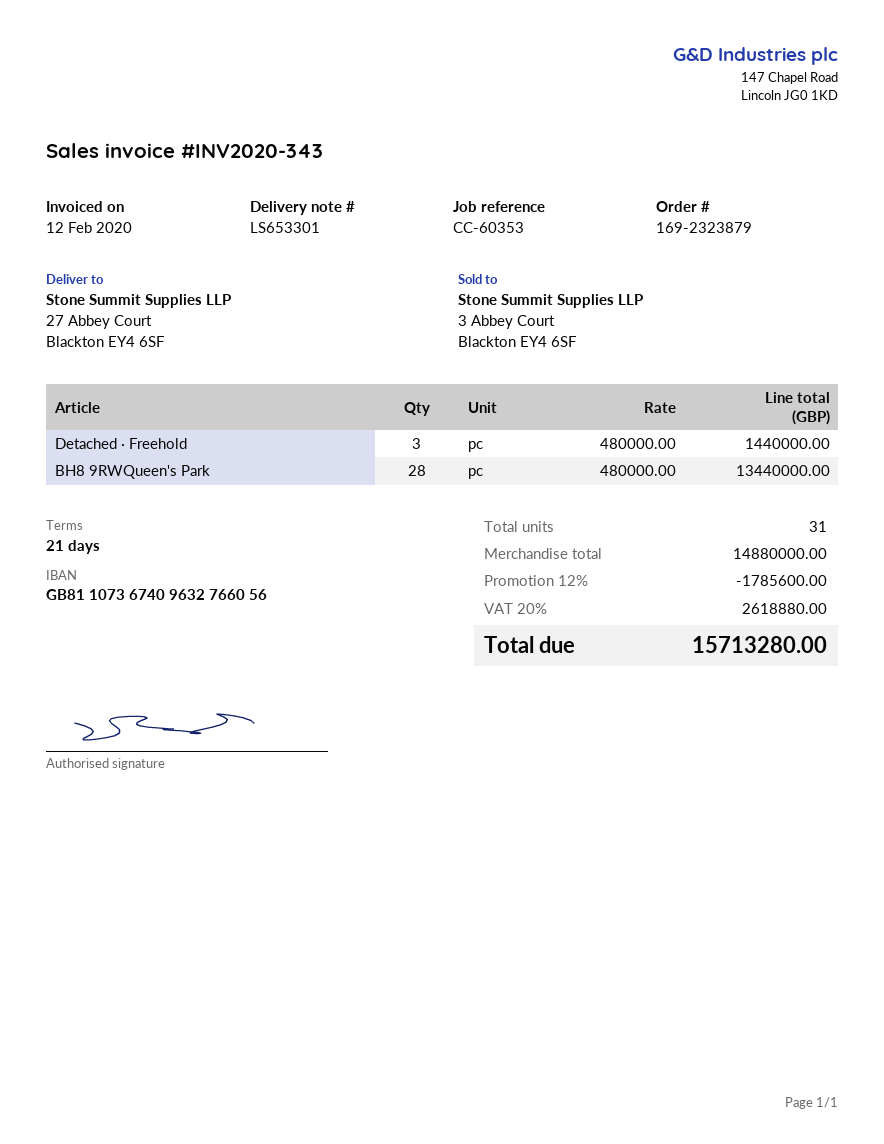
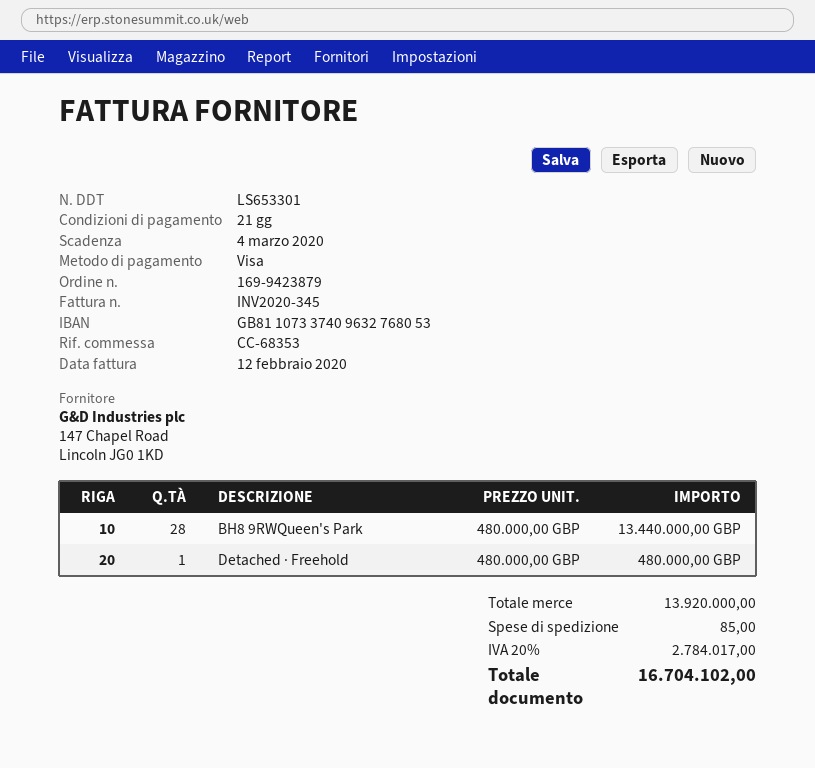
order number: 169-2323879 -> 169-9423879
invoice number: INV2020-343 -> INV2020-345
reference: CC-60353 -> CC-68353
bank account: GB81107367409632766056 -> GB81107337409632768053
Detached · Freehold: 3 x 480000.00 = 1440000.00 -> 1 x 480000.00 = 480000.00
subtotal: 14880000.00 -> 13920000.00
discount: 12% = 1785600.00 -> none
shipping: none -> 85.00
tax: 20% = 2618880.00 -> 20% = 2784017.00
total: 15713280.00 -> 16704102.00

